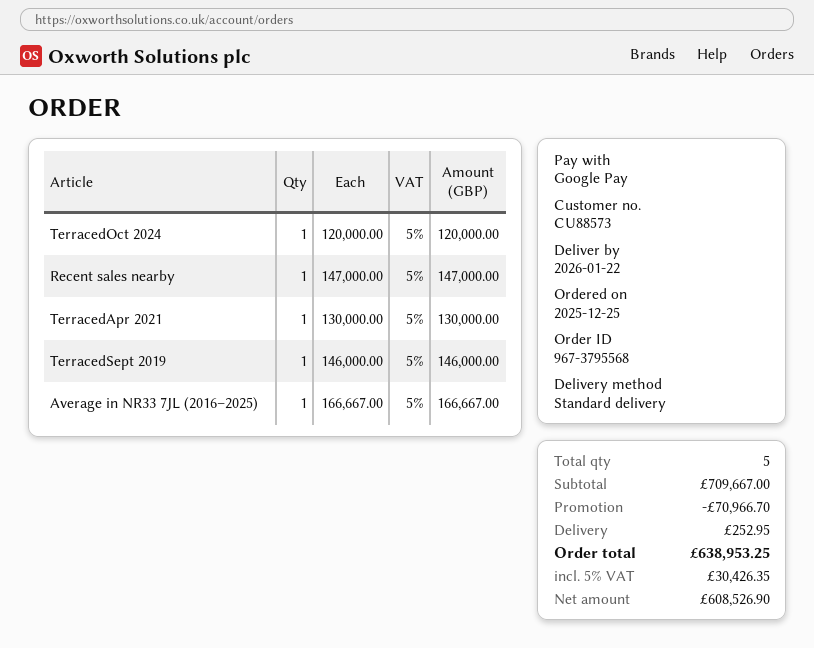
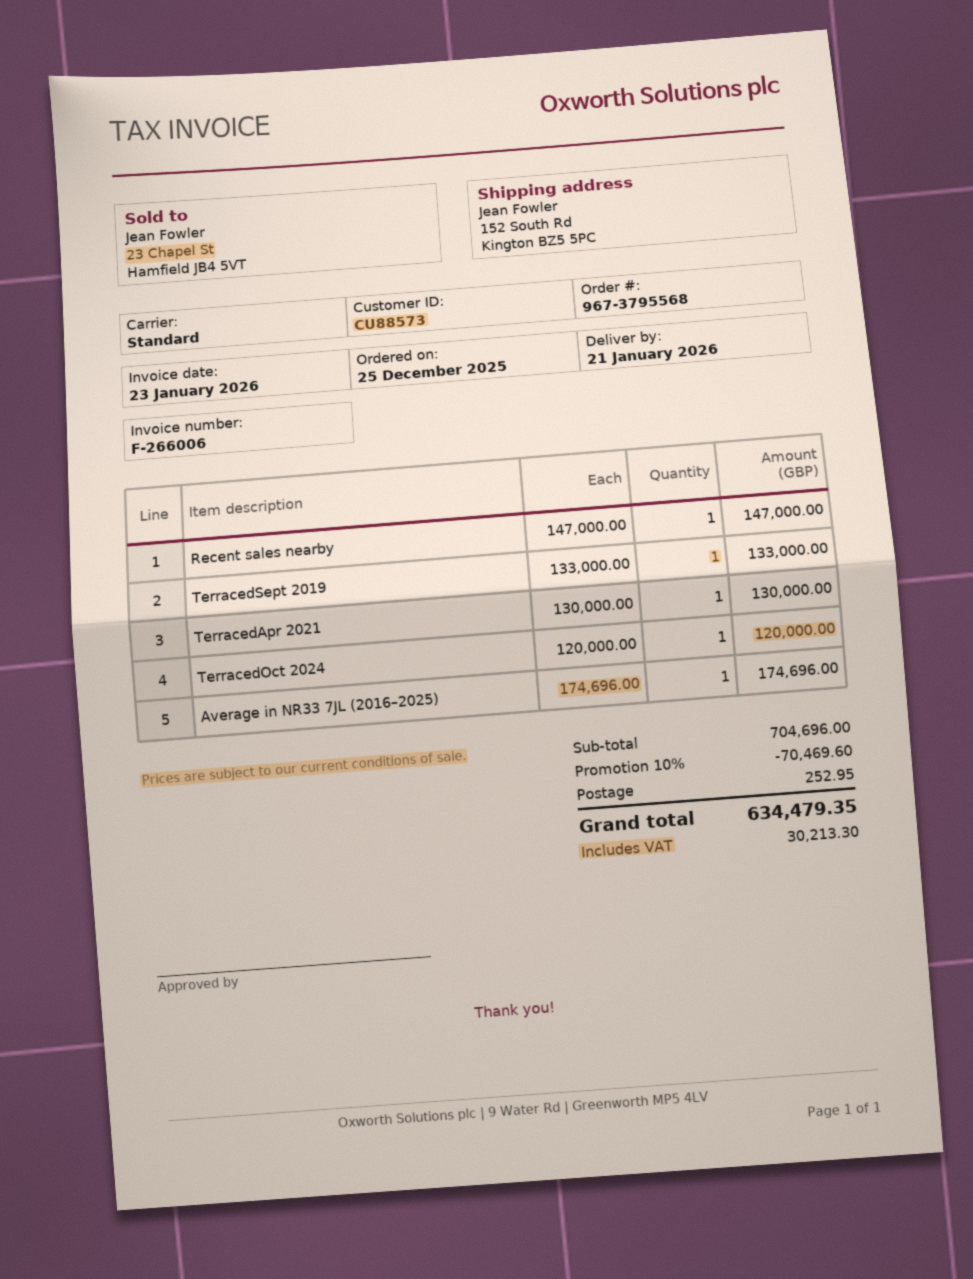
delivery date: 2026-01-22 -> 2026-01-21
TerracedSept 2019: 1 x 146000.00 = 146000.00 -> 1 x 133000.00 = 133000.00
Average in NR33 7JL (2016–2025): 1 x 166667.00 = 166667.00 -> 1 x 174696.00 = 174696.00
subtotal: 709667.00 -> 704696.00
discount: 70966.70 -> 70469.60
tax: 30426.35 -> 30213.30
total: 638953.25 -> 634479.35

